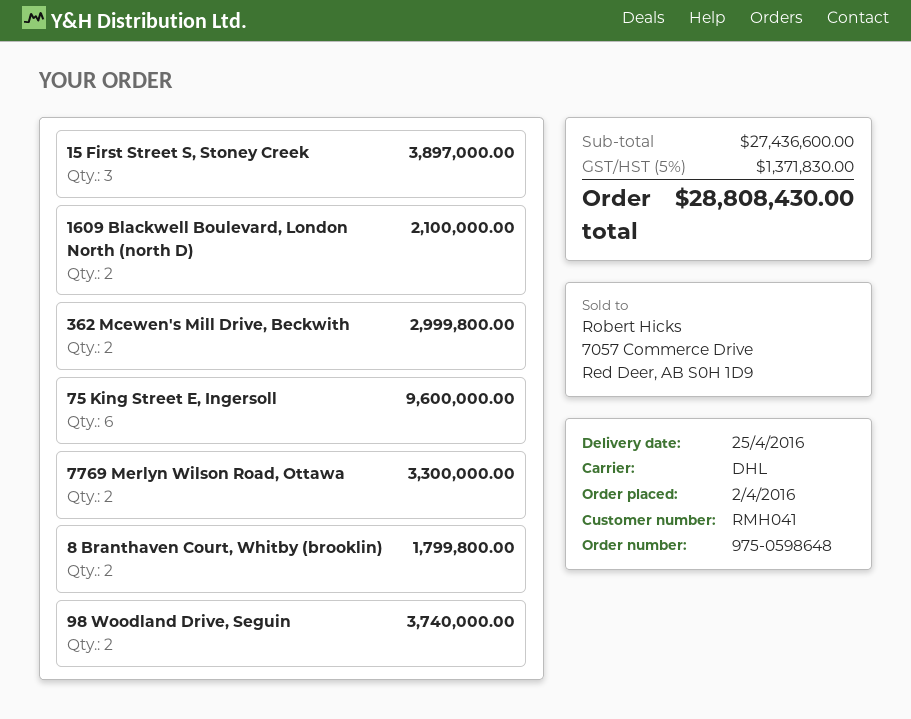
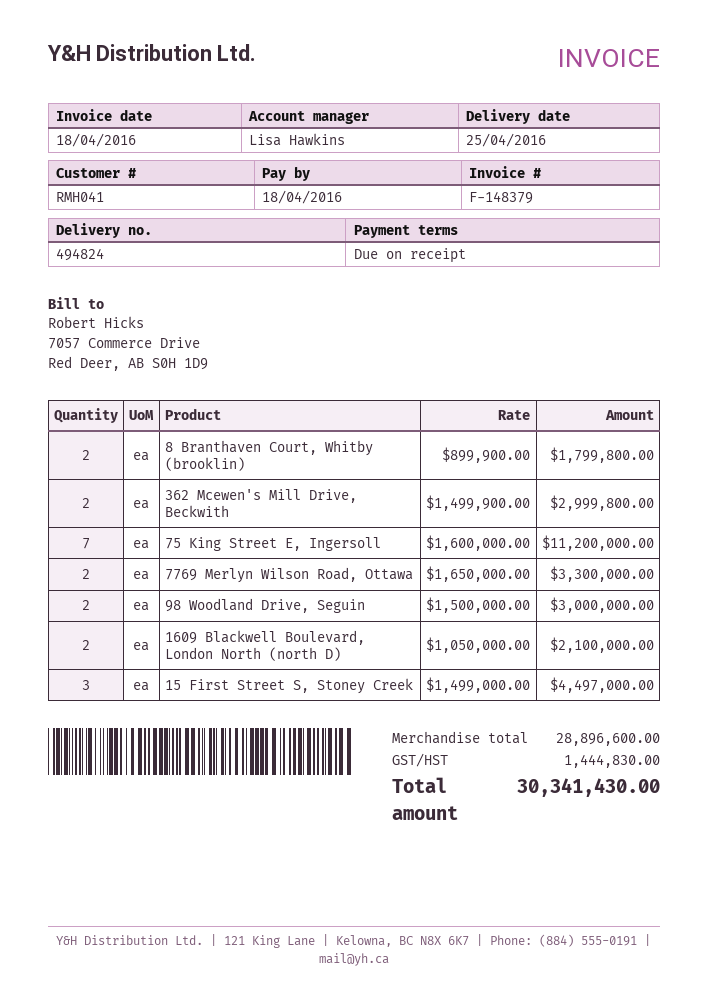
15 First Street S, Stoney Creek: 3 for 3897000.00 -> 3 for 4497000.00
75 King Street E, Ingersoll: 6 for 9600000.00 -> 7 for 11200000.00
98 Woodland Drive, Seguin: 2 for 3740000.00 -> 2 for 3000000.00
subtotal: 27436600.00 -> 28896600.00
tax: 1371830.00 -> 1444830.00
total: 28808430.00 -> 30341430.00

